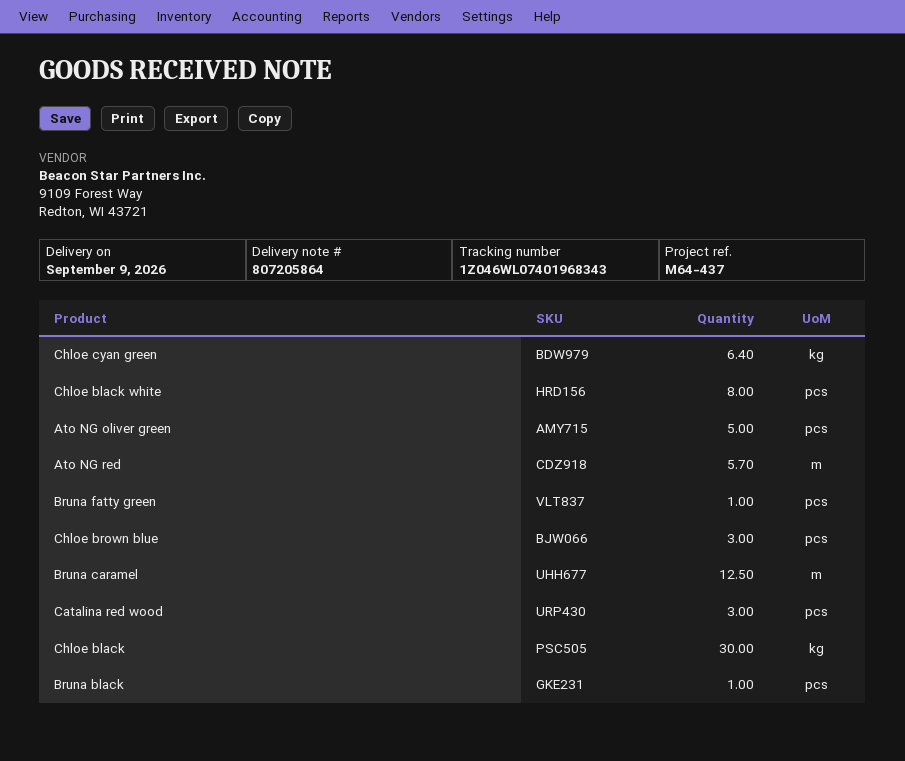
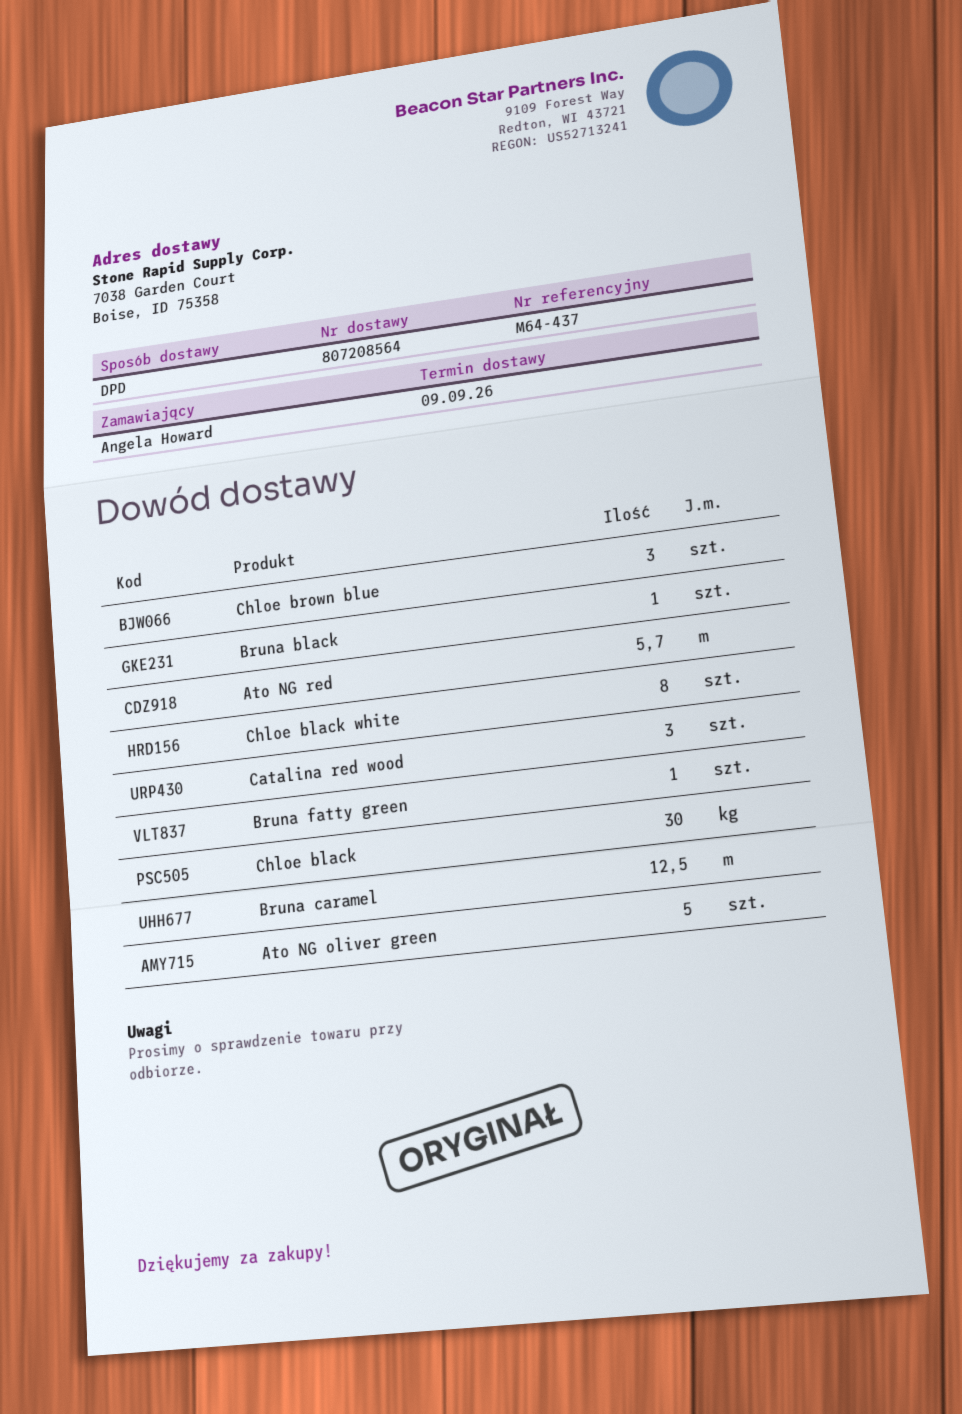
delivery note number: 807205864 -> 807208564
Chloe cyan green: 6.4 -> none

